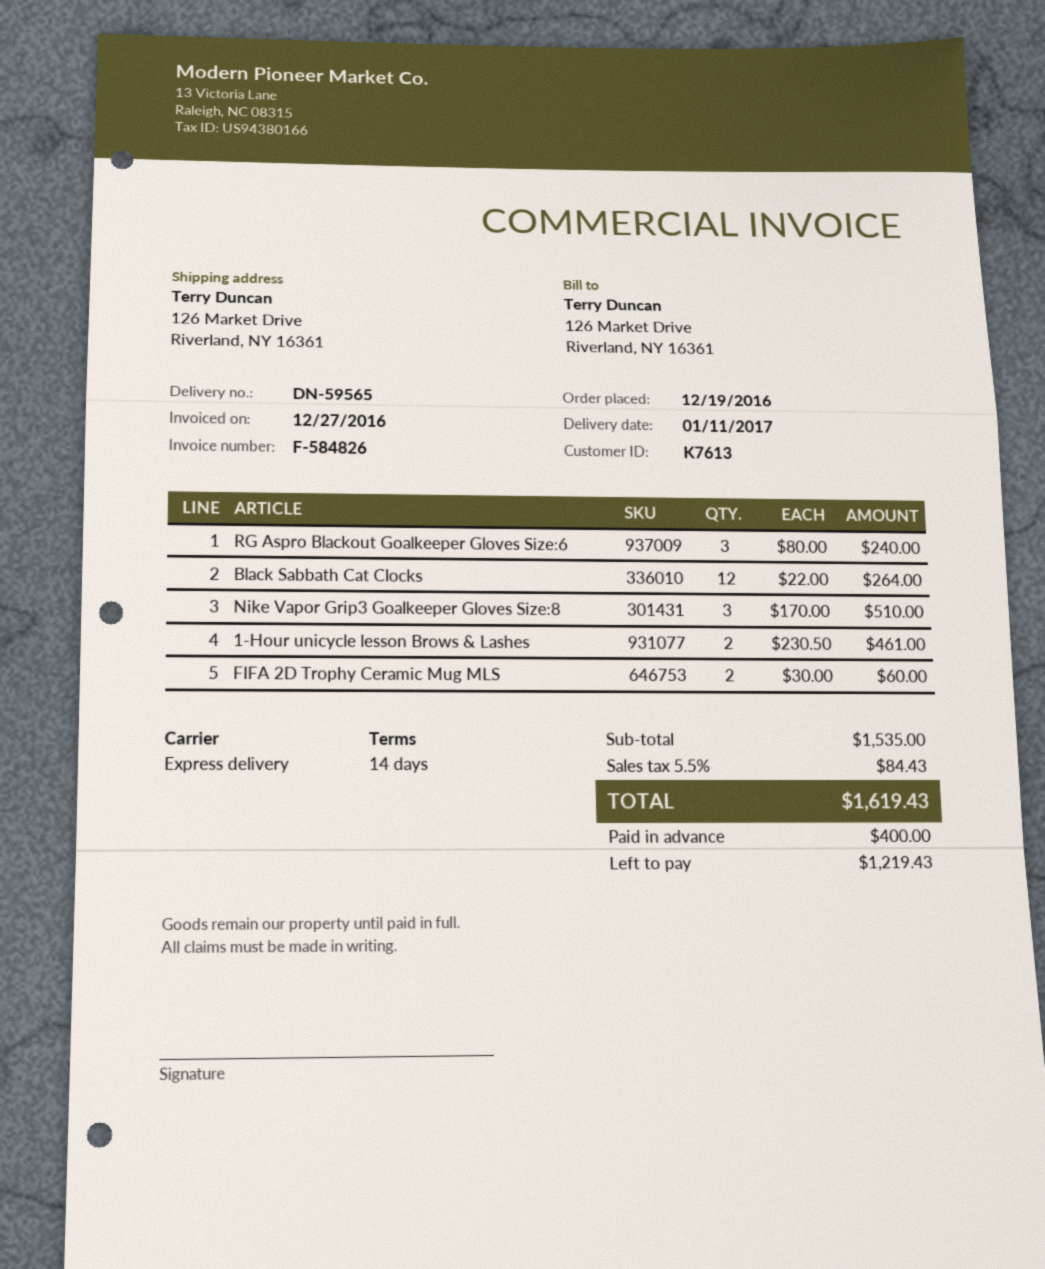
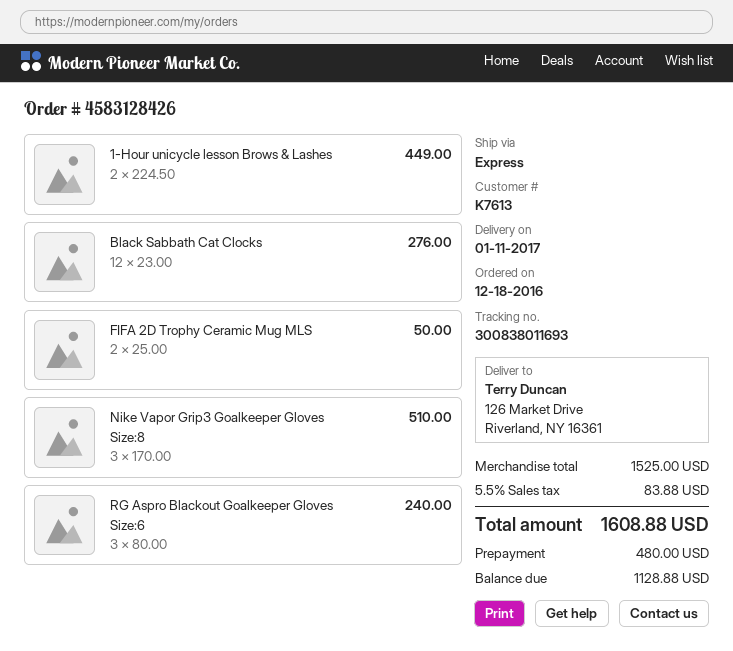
order date: 2016-12-19 -> 2016-12-18
Black Sabbath Cat Clocks: 12 x 22.00 = 264.00 -> 12 x 23.00 = 276.00
1-Hour unicycle lesson Brows & Lashes: 2 x 230.50 = 461.00 -> 2 x 224.50 = 449.00
FIFA 2D Trophy Ceramic Mug MLS: 2 x 30.00 = 60.00 -> 2 x 25.00 = 50.00
subtotal: 1535.00 -> 1525.00
tax: 5.5% = 84.43 -> 5.5% = 83.88
total: 1619.43 -> 1608.88
deposit: 400.00 -> 480.00
balance: 1219.43 -> 1128.88

